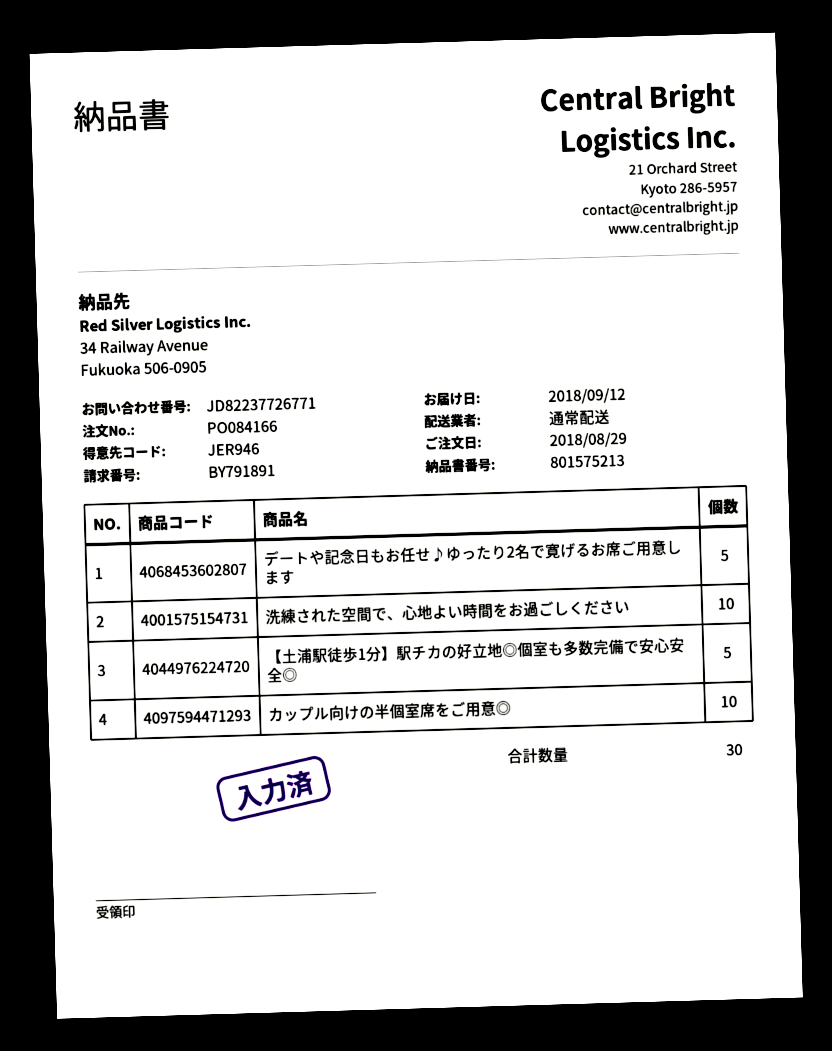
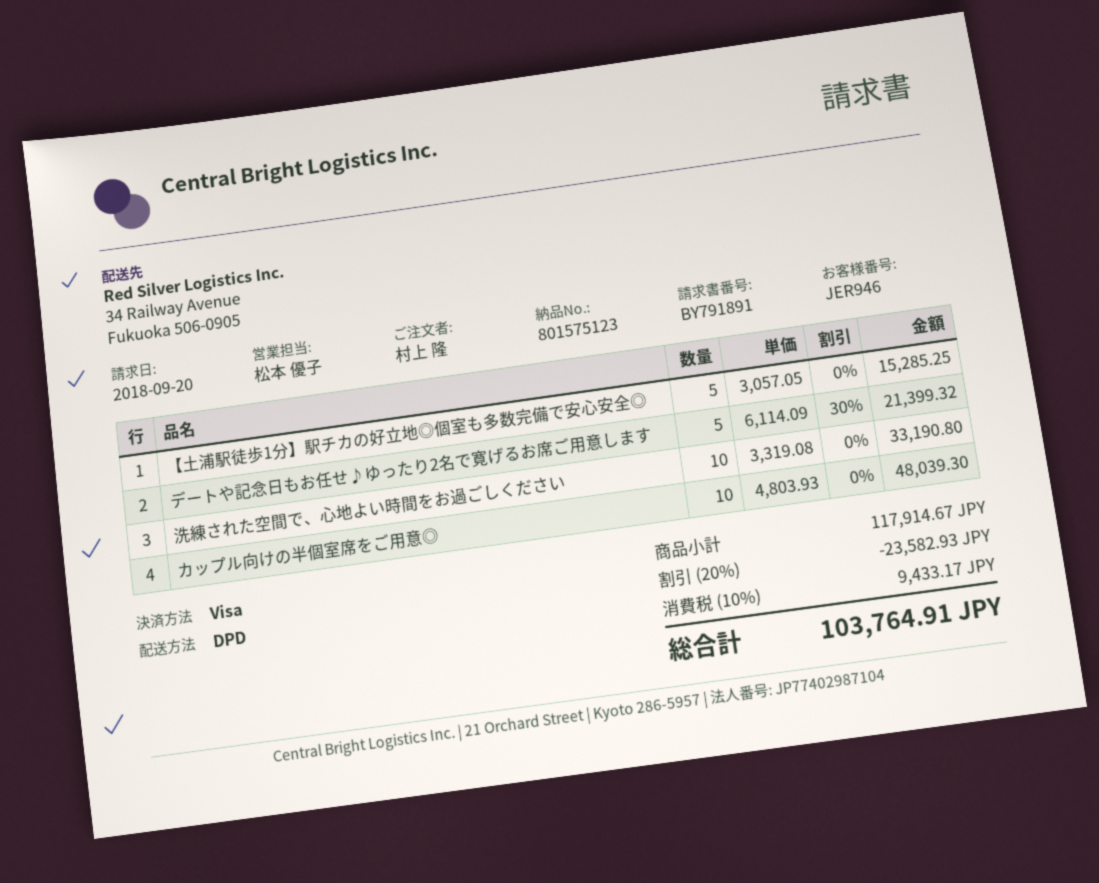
delivery note number: 801575213 -> 801575123
shipping method: standard -> DPD

